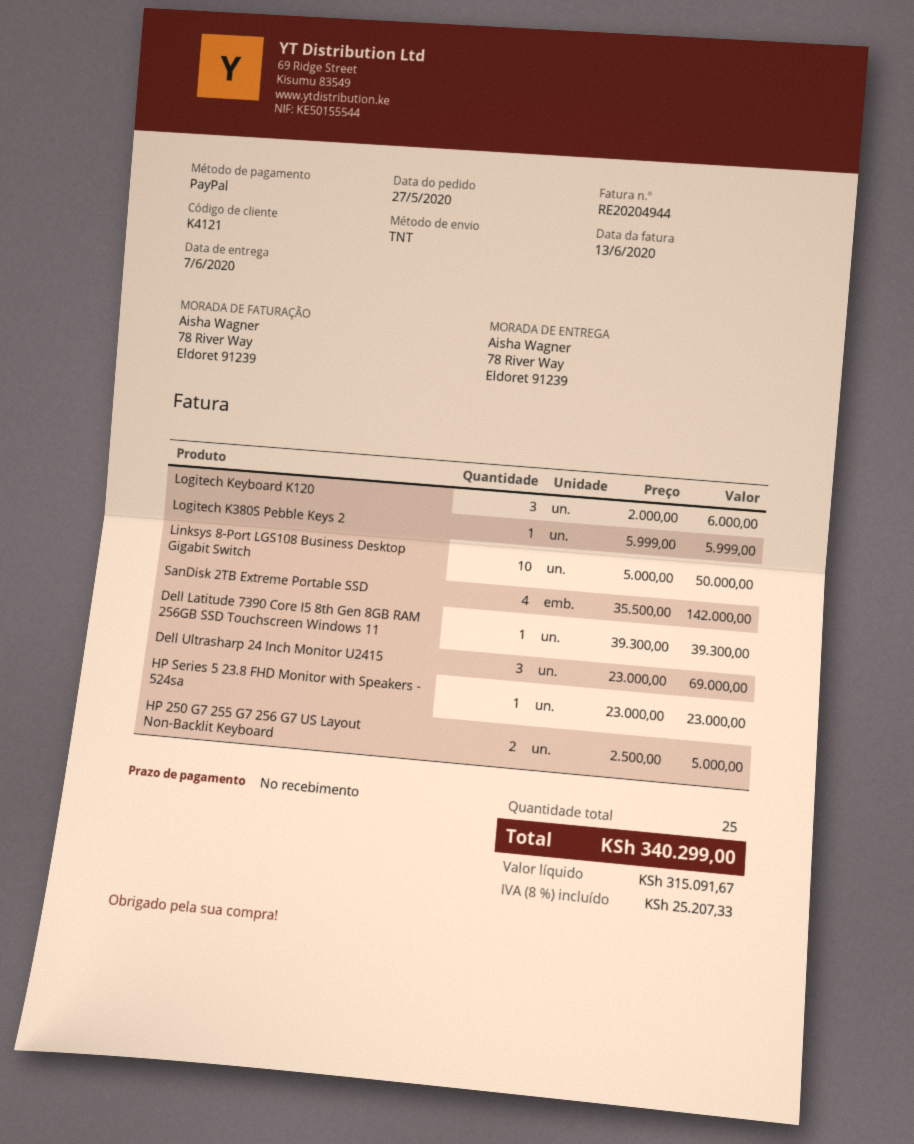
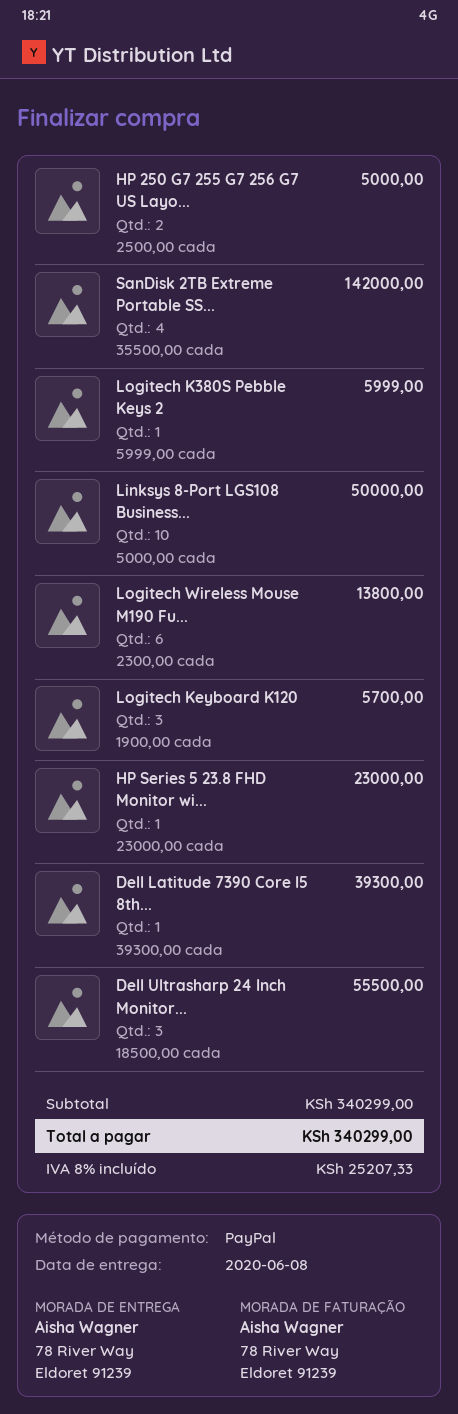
delivery date: 2020-06-07 -> 2020-06-08
Logitech Keyboard K120: 3 x 2000.00 = 6000.00 -> 3 x 1900.00 = 5700.00
Dell Ultrasharp 24 Inch Monitor U2415: 3 x 23000.00 = 69000.00 -> 3 x 18500.00 = 55500.00
Logitech Wireless Mouse M190 Fu...: none -> 6 x 2300.00 = 13800.00

